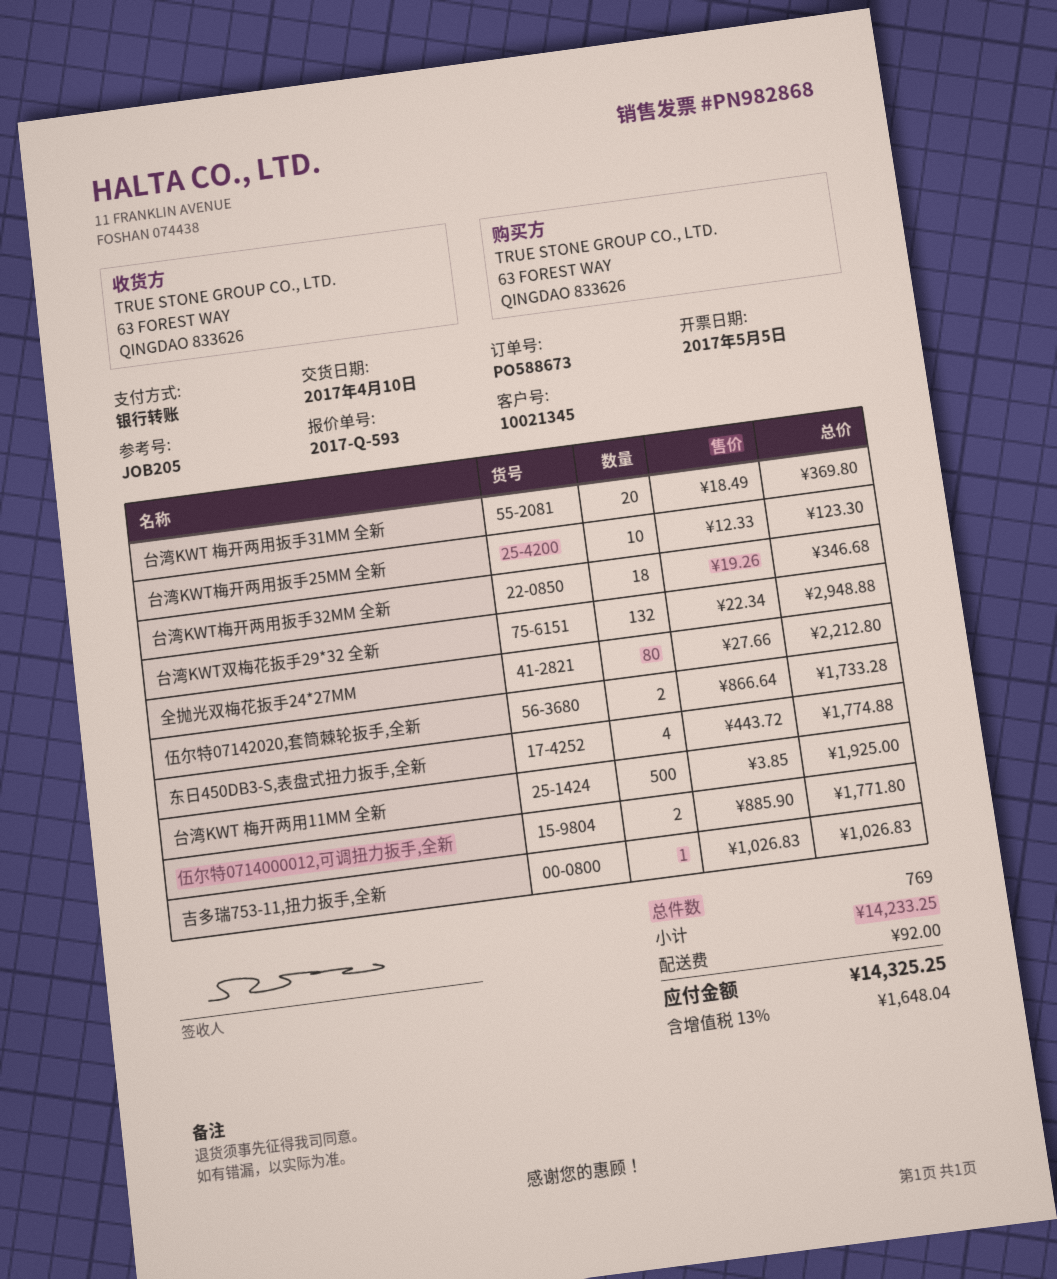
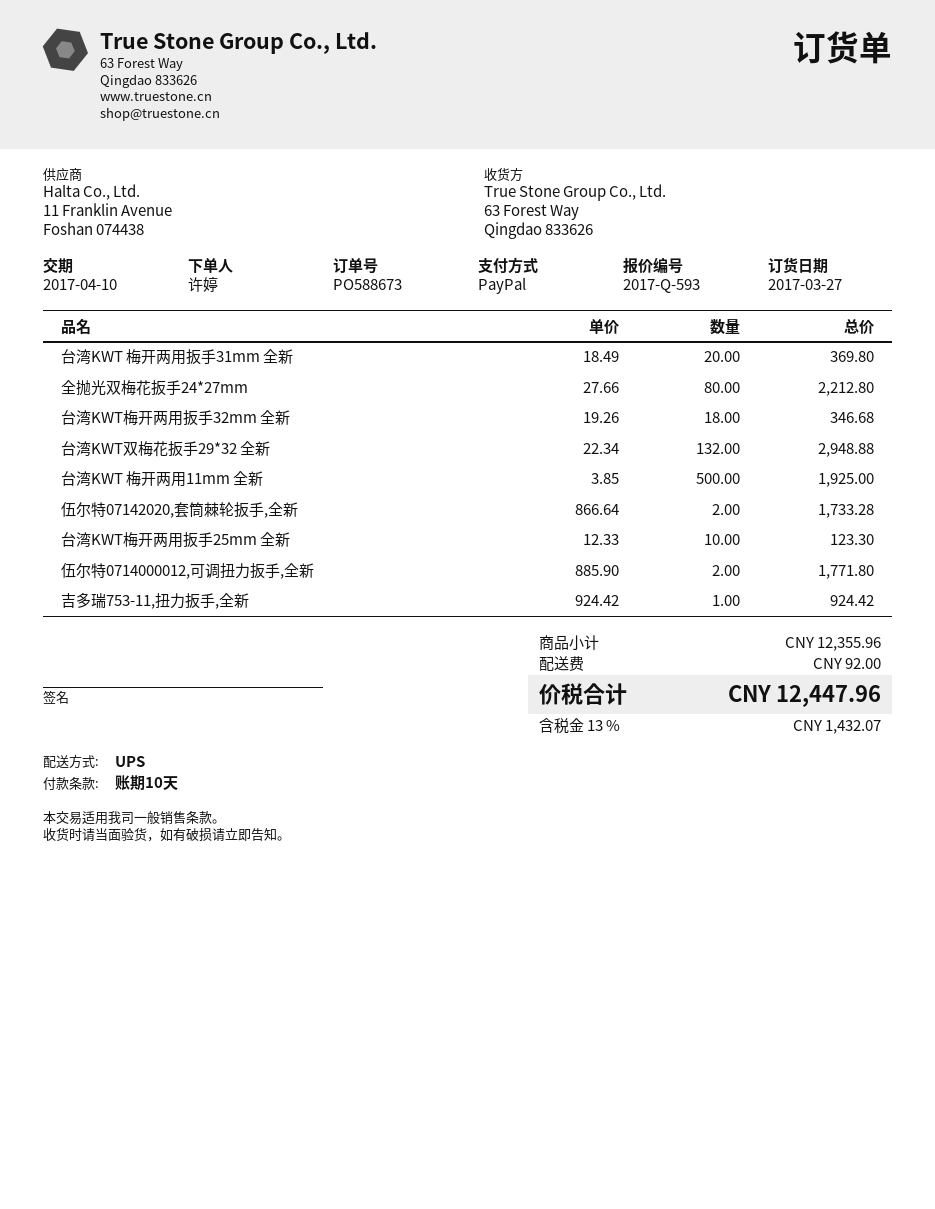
payment method: bank transfer -> PayPal
东日450DB3-S,表盘式扭力扳手,全新: 4 x 443.72 = 1774.88 -> none
吉多瑞753-11,扭力扳手,全新: 1 x 1026.83 = 1026.83 -> 1 x 924.42 = 924.42
subtotal: 14233.25 -> 12355.96
tax: 13% = 1648.04 -> 13% = 1432.07
total: 14325.25 -> 12447.96

